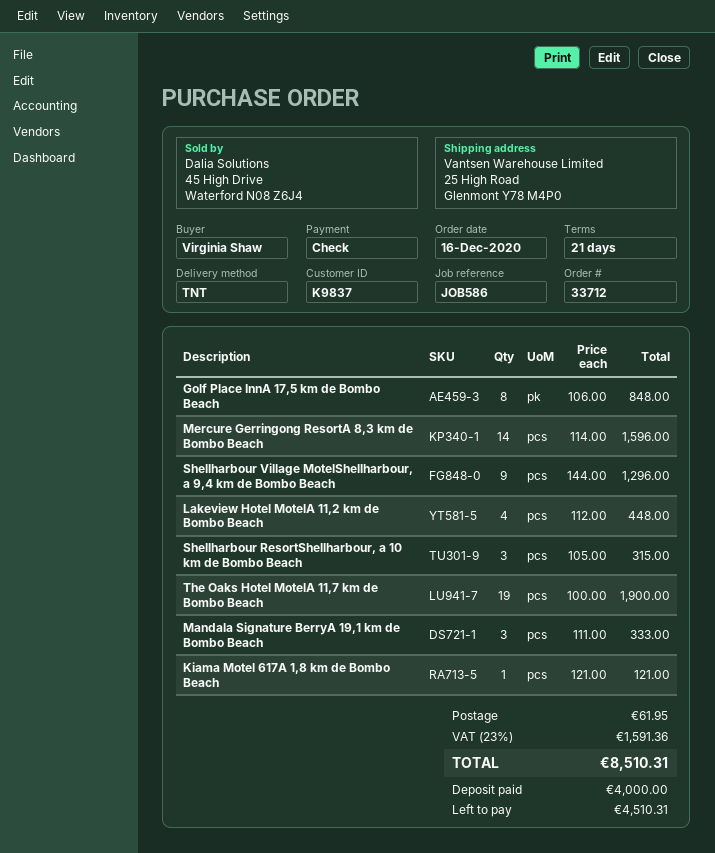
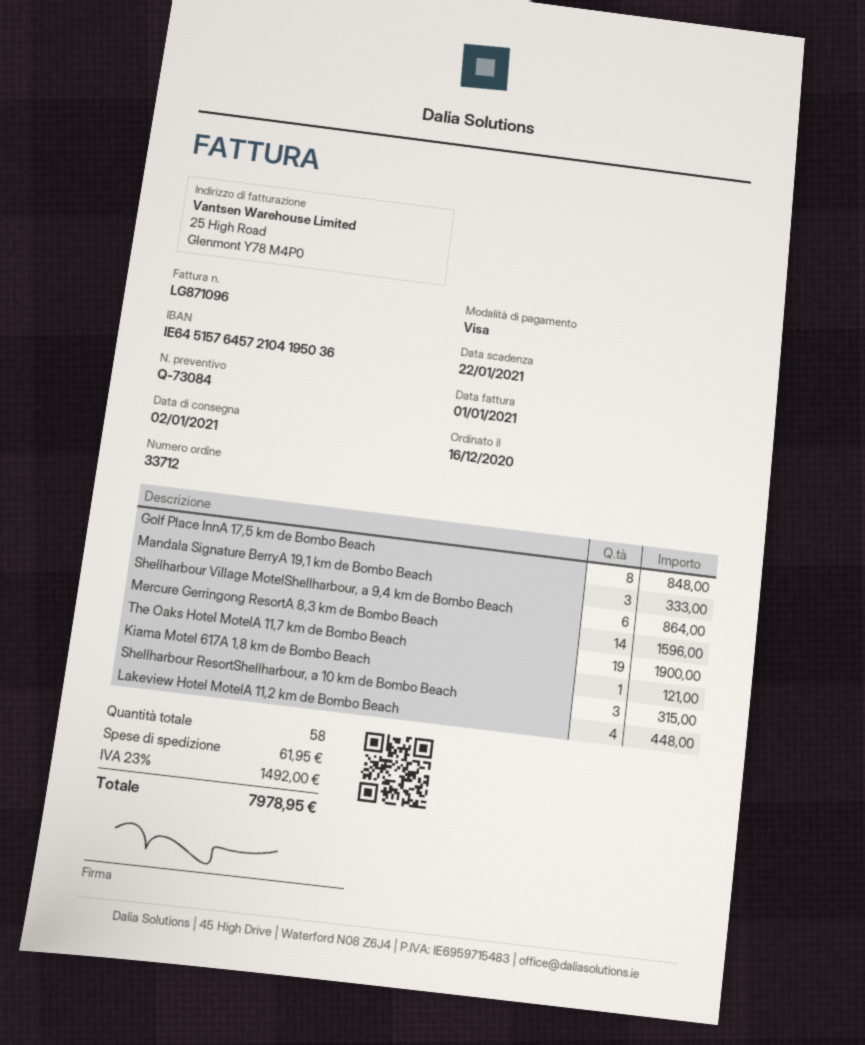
payment method: cheque -> Visa
Shellharbour Village MotelShellharbour, a 9,4 km de Bombo Beach: 9 for 1296.00 -> 6 for 864.00
tax: 23% = 1591.36 -> 23% = 1492.00
total: 8510.31 -> 7978.95

